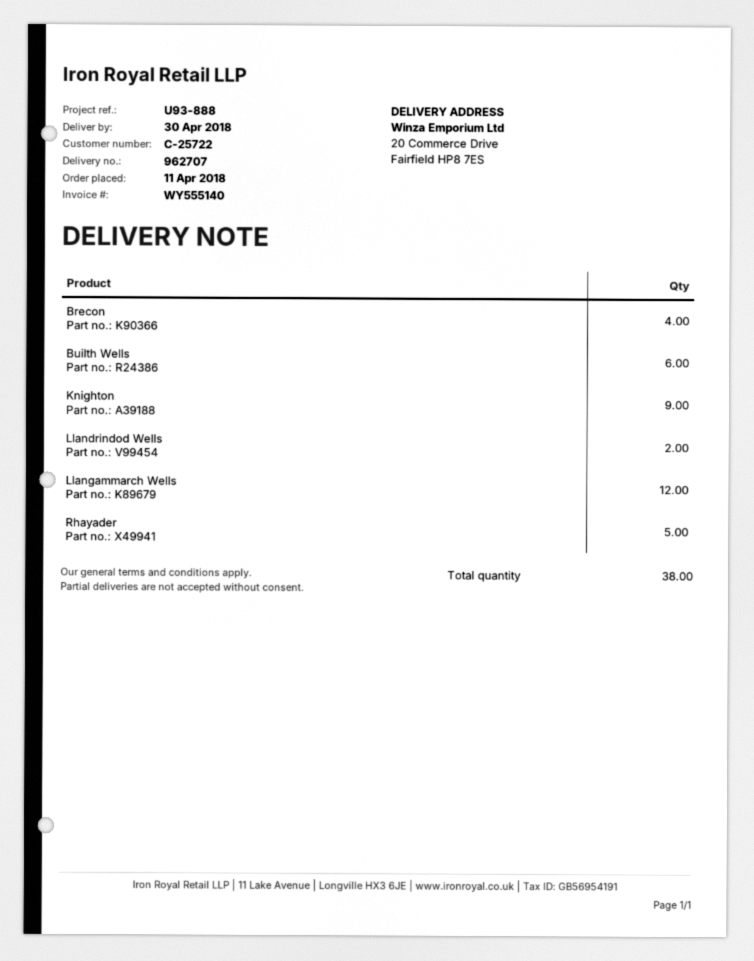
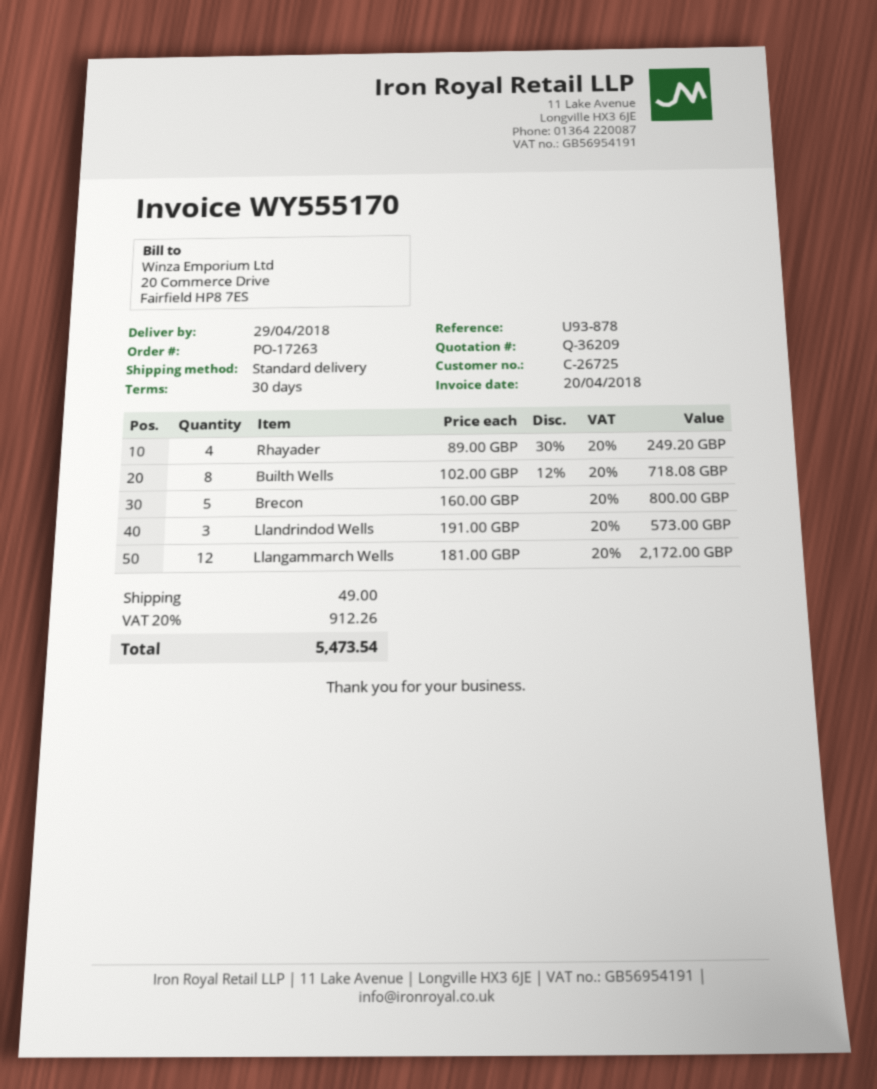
delivery date: 2018-04-30 -> 2018-04-29
invoice number: WY555140 -> WY555170
customer number: C-25722 -> C-26725
reference: U93-888 -> U93-878
Brecon: 4 -> 5
Builth Wells: 6 -> 8
Knighton: 9 -> none
Llandrindod Wells: 2 -> 3
Rhayader: 5 -> 4

